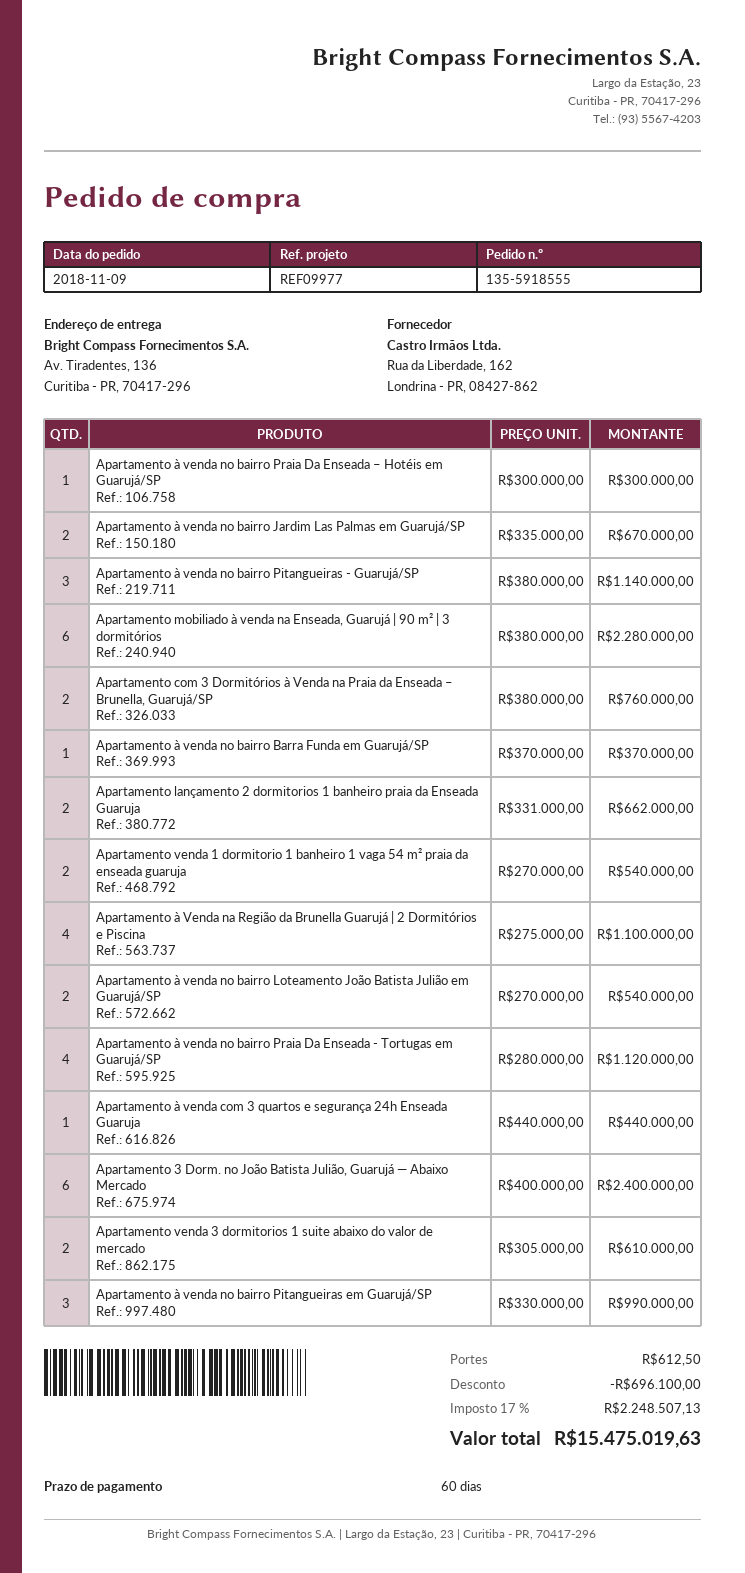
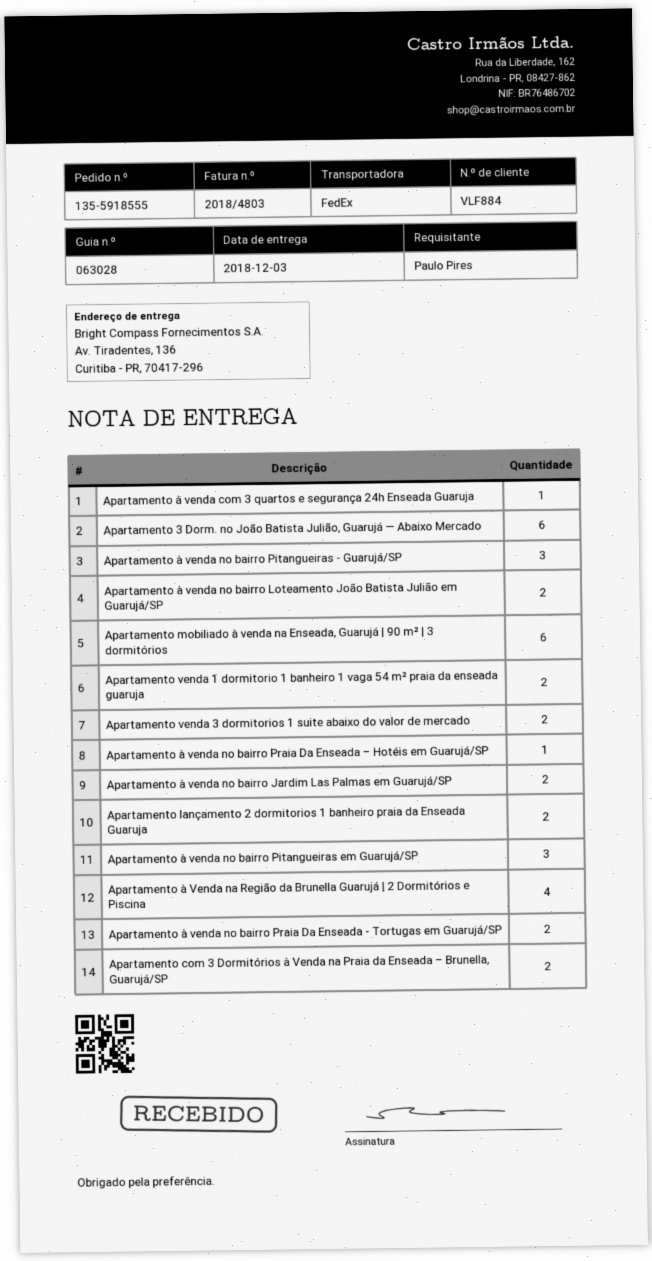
Apartamento à venda no bairro Barra Funda em Guarujá/SP: 1 -> none
Apartamento à venda no bairro Praia Da Enseada - Tortugas em Guarujá/SP: 4 -> 2

